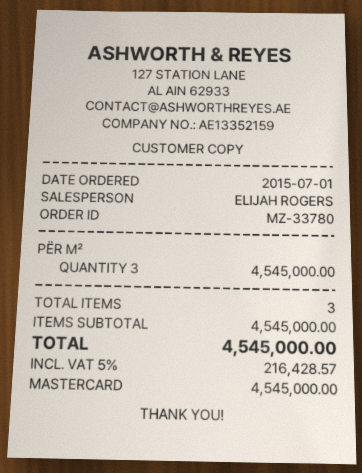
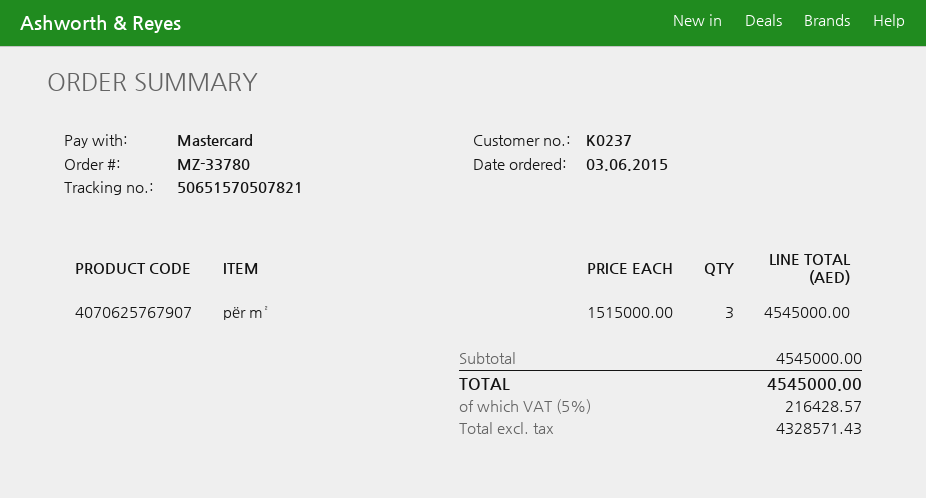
order date: 2015-07-01 -> 2015-06-03

